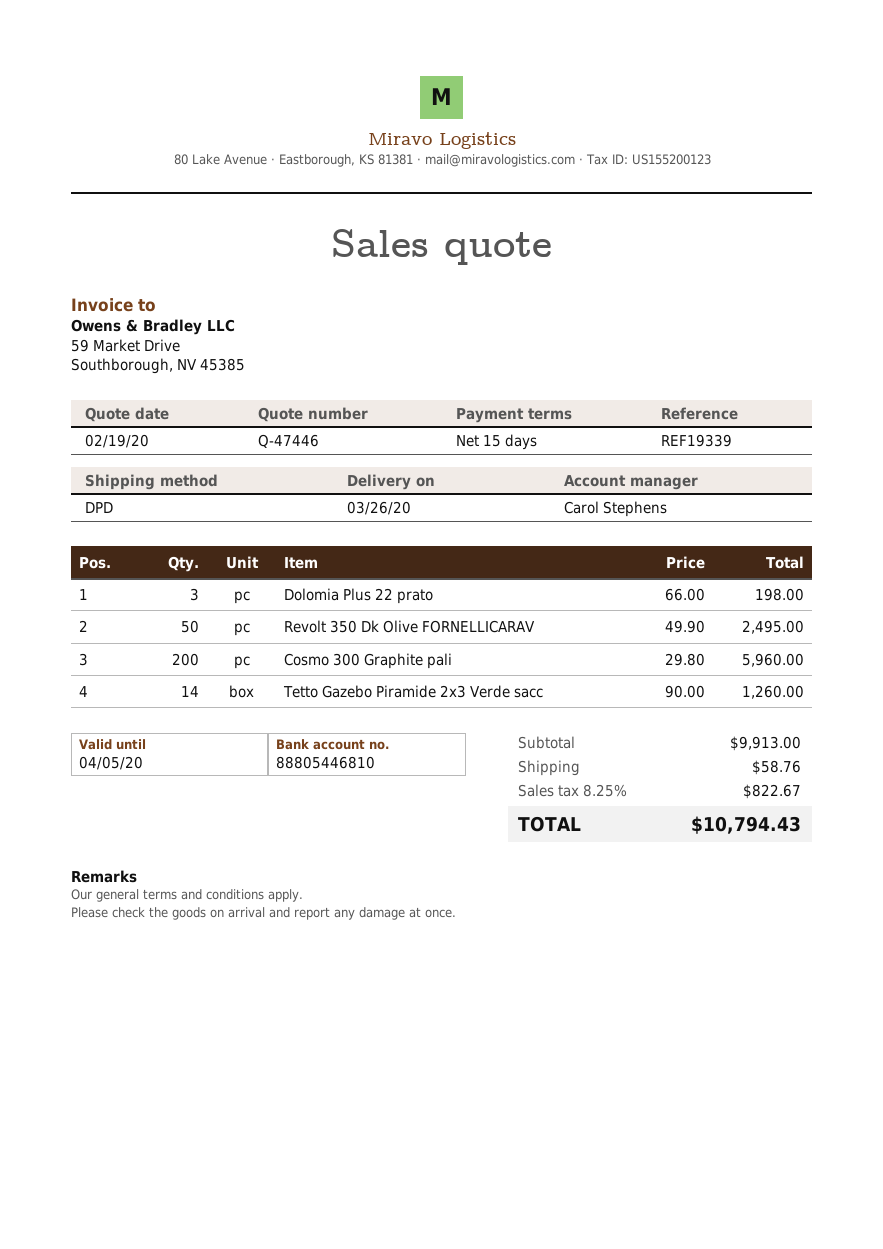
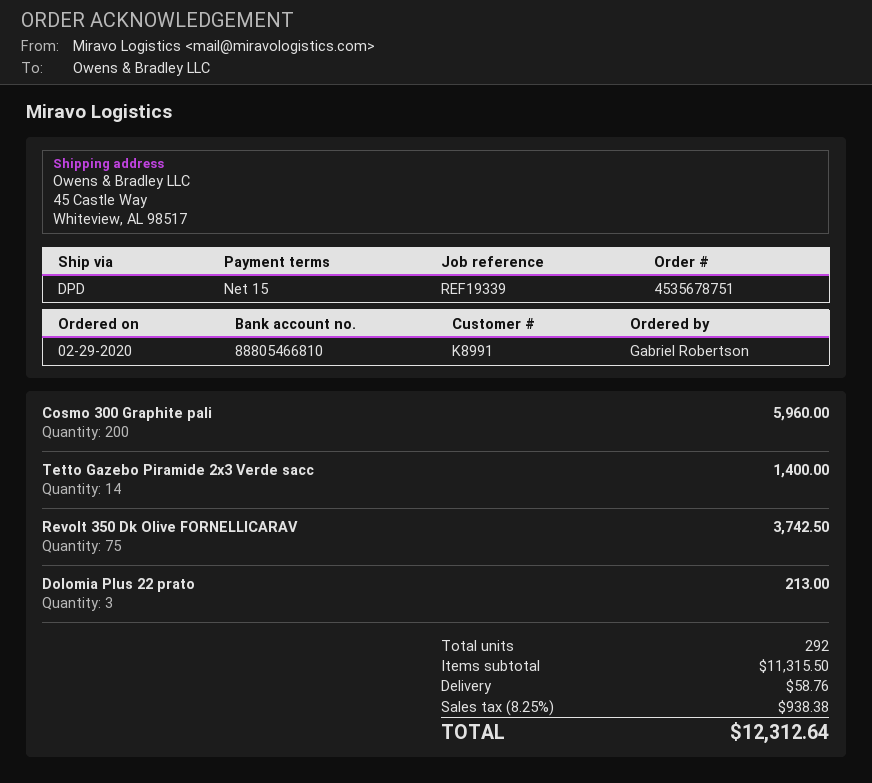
bank account: 88805446810 -> 88805466810
Dolomia Plus 22 prato: 3 for 198.00 -> 3 for 213.00
Revolt 350 Dk Olive FORNELLICARAV: 50 for 2495.00 -> 75 for 3742.50
Tetto Gazebo Piramide 2x3 Verde sacc: 14 for 1260.00 -> 14 for 1400.00
subtotal: 9913.00 -> 11315.50
tax: 8.25% = 822.67 -> 8.25% = 938.38
total: 10794.43 -> 12312.64

